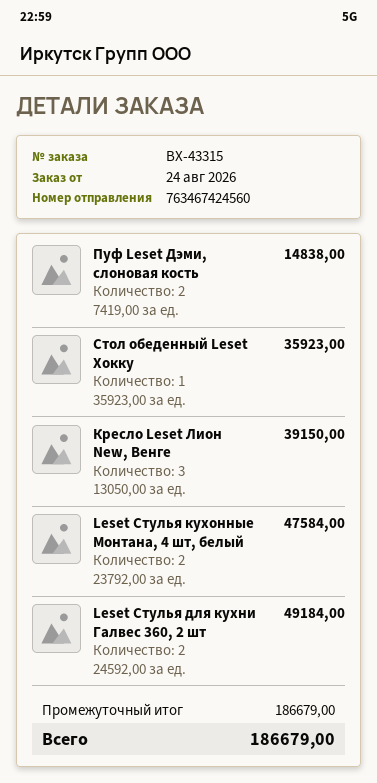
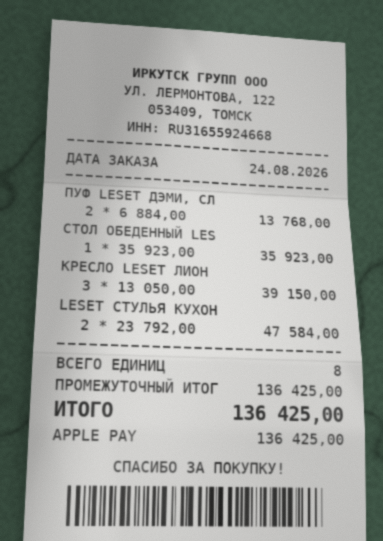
Пуф Leset Дэми, слоновая кость: 2 x 7419.00 = 14838.00 -> 2 x 6884.00 = 13768.00
Leset Стулья для кухни Галвес 360, 2 шт: 2 x 24592.00 = 49184.00 -> none
subtotal: 186679.00 -> 136425.00
total: 186679.00 -> 136425.00

